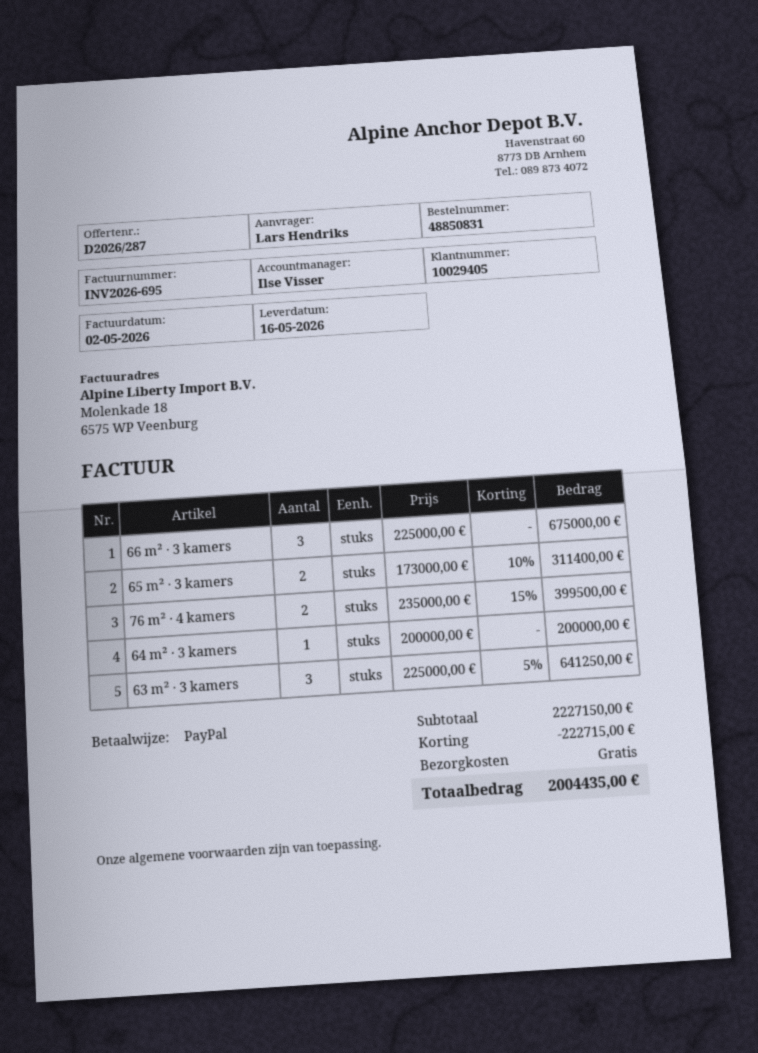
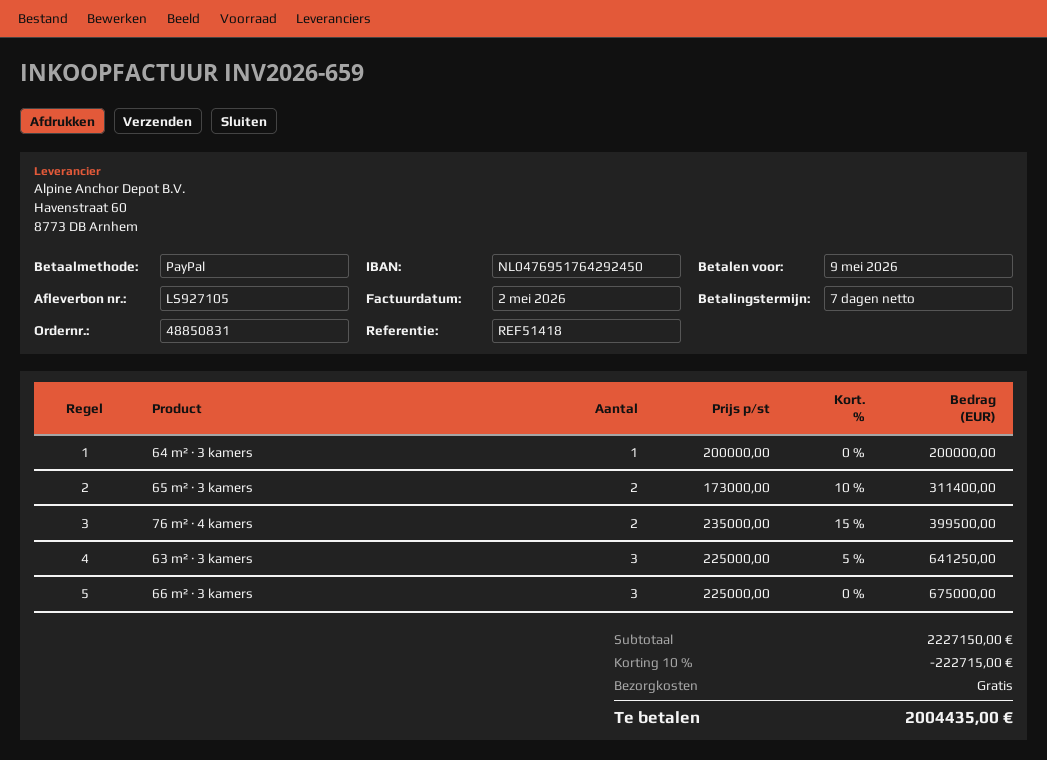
invoice number: INV2026-695 -> INV2026-659

